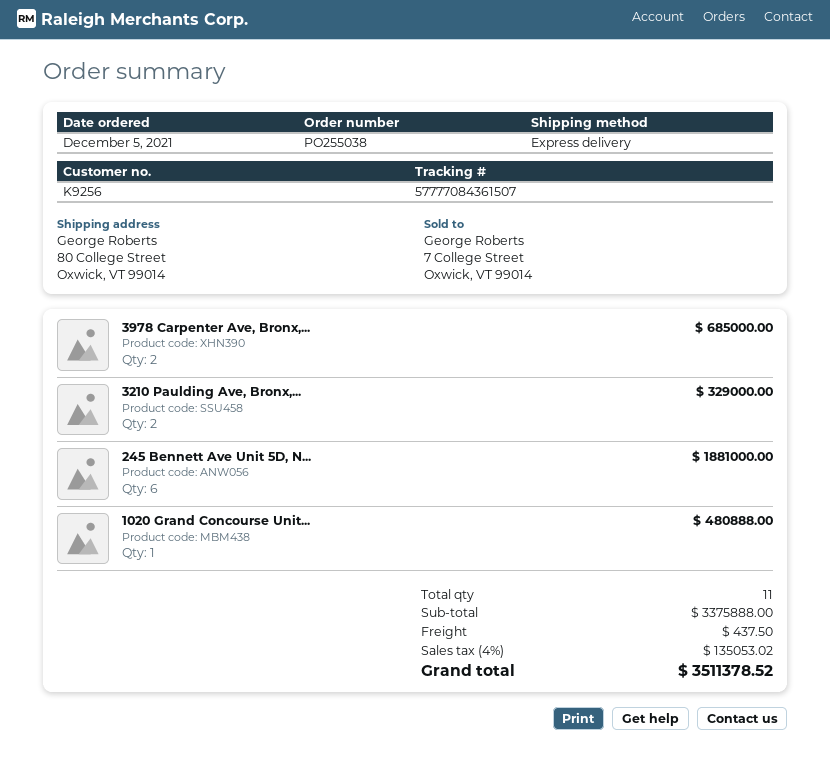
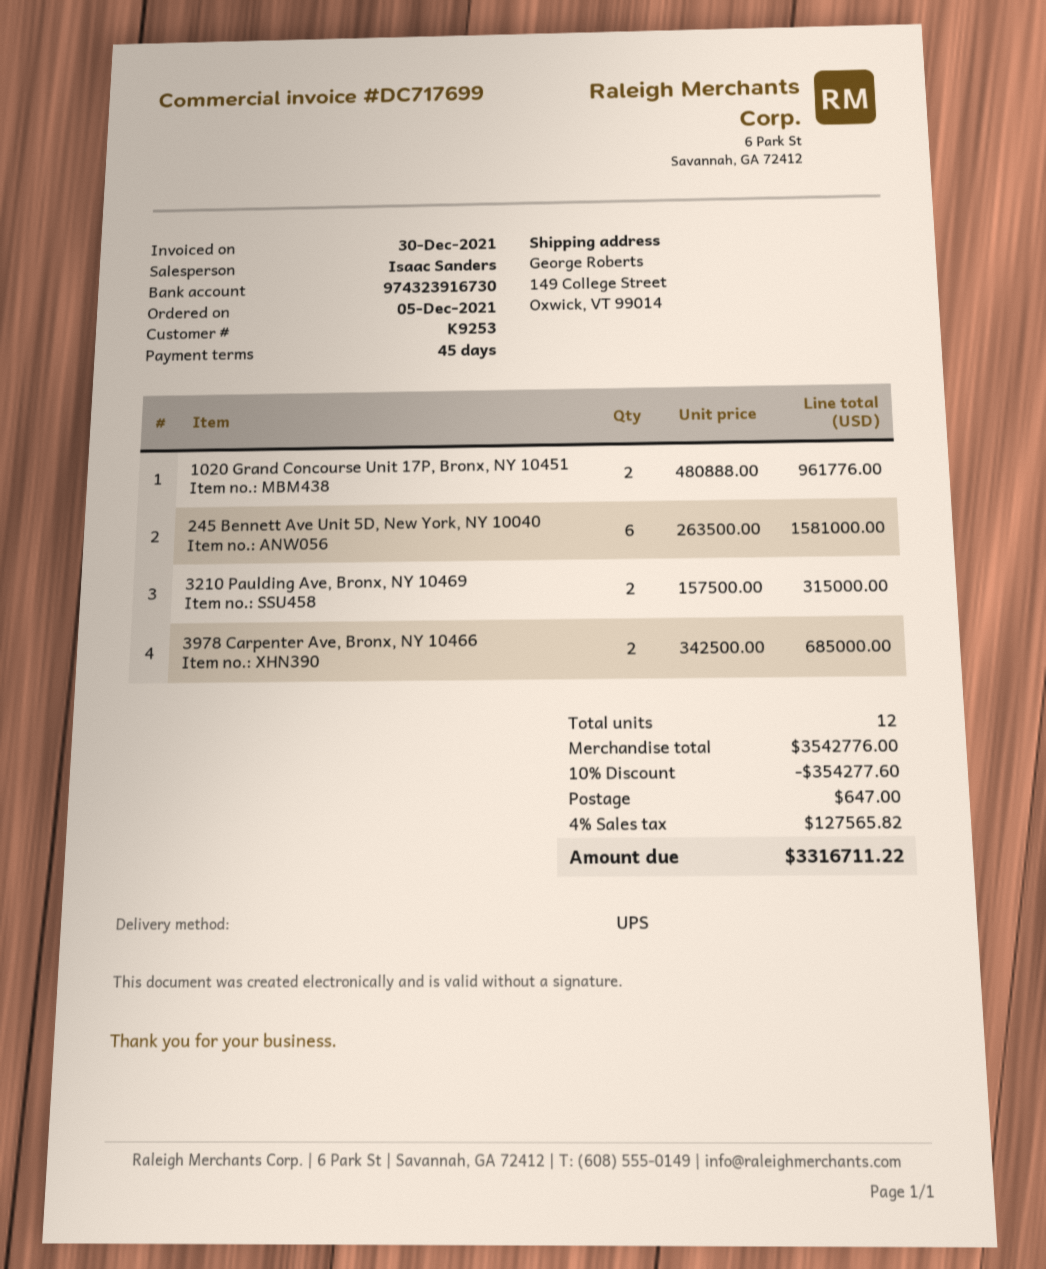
customer number: K9256 -> K9253
shipping method: express -> UPS
ship to: 80 College Street, Oxwick, VT 99014 -> 149 College Street, Oxwick, VT 99014
3210 Paulding Ave, Bronx,...: 2 for 329000.00 -> 2 for 315000.00
245 Bennett Ave Unit 5D, N...: 6 for 1881000.00 -> 6 for 1581000.00
1020 Grand Concourse Unit...: 1 for 480888.00 -> 2 for 961776.00
total quantity: 11 -> 12
subtotal: 3375888.00 -> 3542776.00
discount: none -> 10% = 354277.60
shipping: 437.50 -> 647.00
tax: 4% = 135053.02 -> 4% = 127565.82
total: 3511378.52 -> 3316711.22

